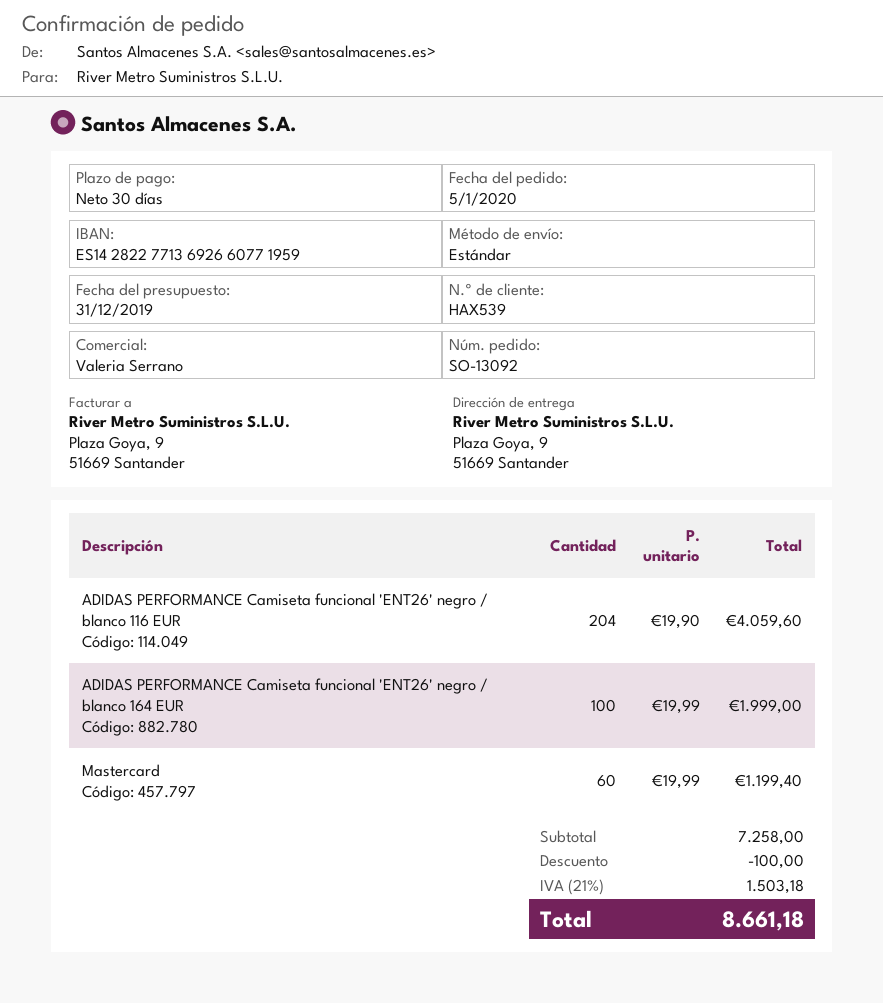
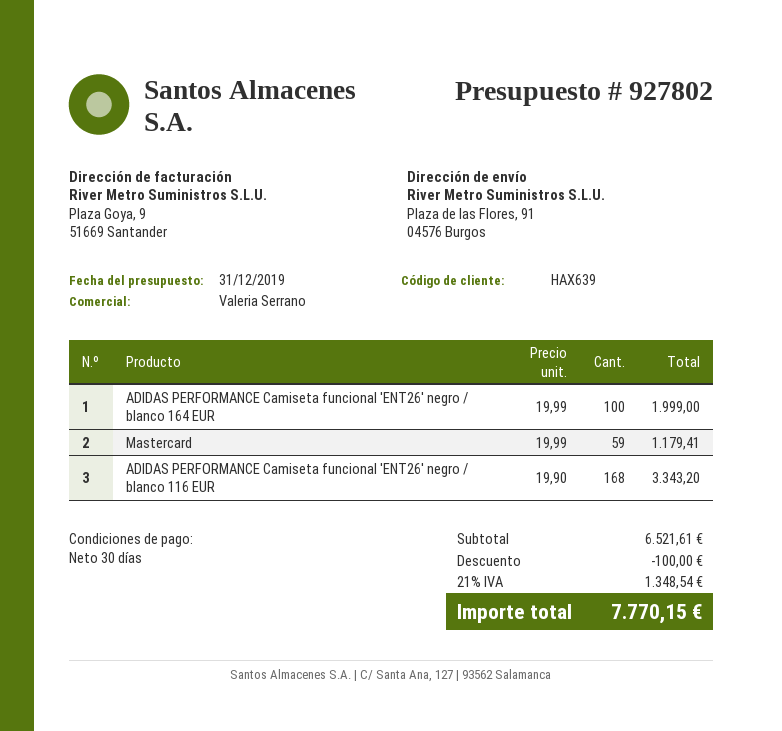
customer number: HAX539 -> HAX639
ship to: Plaza Goya, 9, 51669 Santander -> Plaza de las Flores, 91, 04576 Burgos
ADIDAS PERFORMANCE Camiseta funcional 'ENT26' negro / blanco 116 EUR: 204 x 19.90 = 4059.60 -> 168 x 19.90 = 3343.20
Mastercard: 60 x 19.99 = 1199.40 -> 59 x 19.99 = 1179.41
subtotal: 7258.00 -> 6521.61
tax: 21% = 1503.18 -> 21% = 1348.54
total: 8661.18 -> 7770.15

